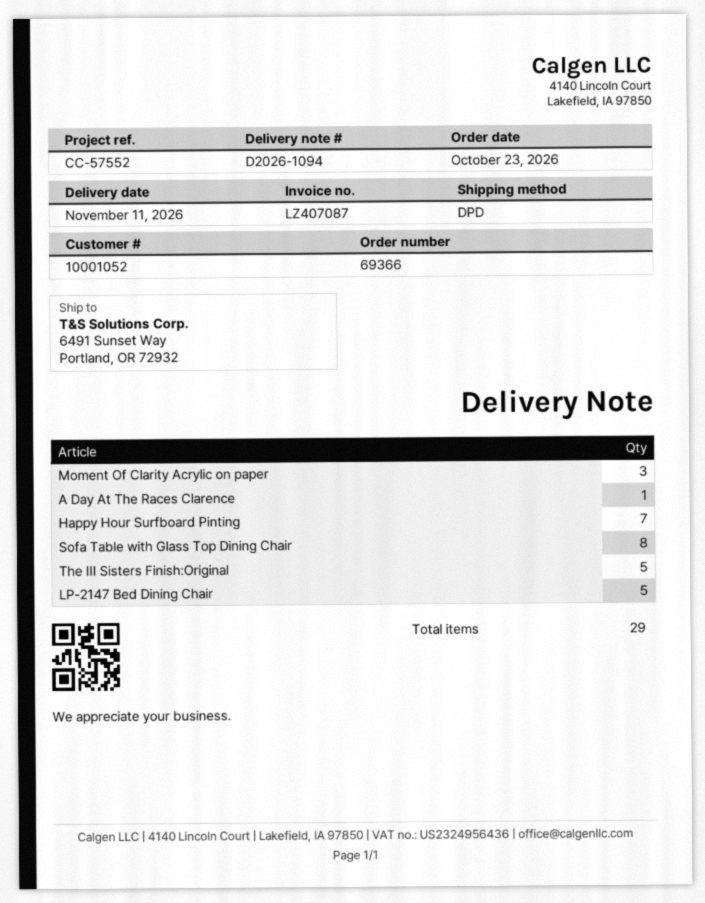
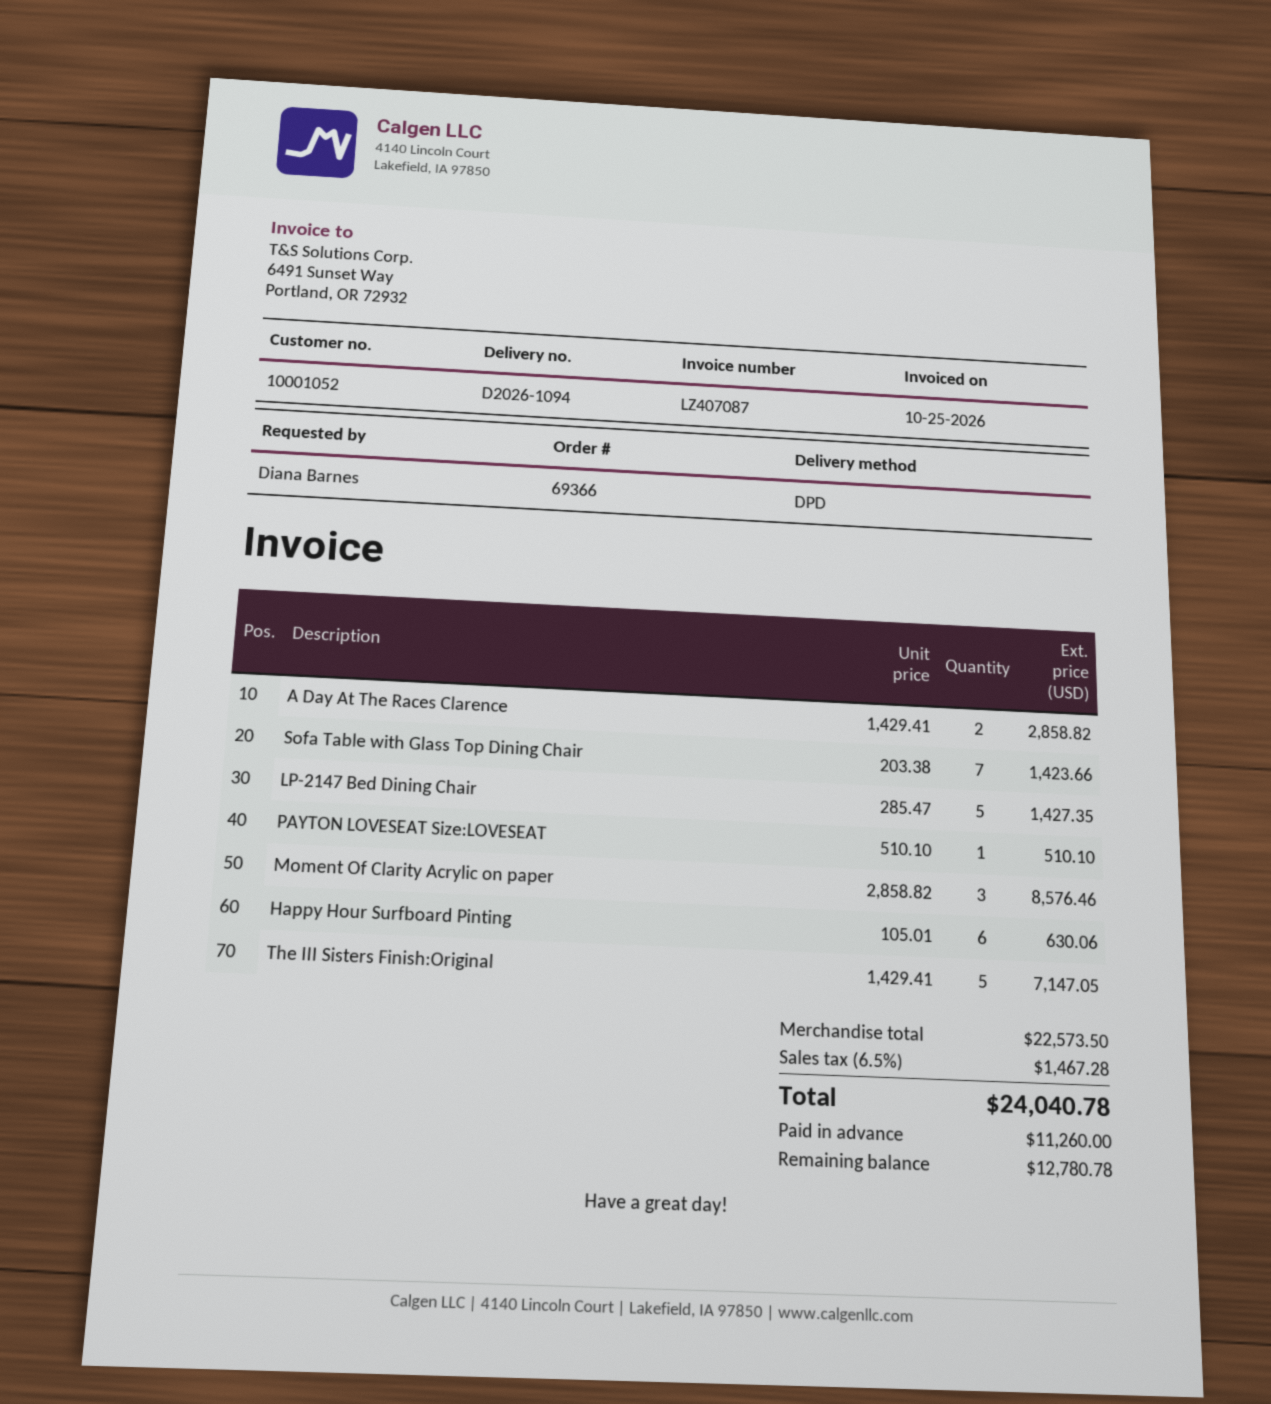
A Day At The Races Clarence: 1 -> 2
Happy Hour Surfboard Pinting: 7 -> 6
Sofa Table with Glass Top Dining Chair: 8 -> 7
PAYTON LOVESEAT Size:LOVESEAT: none -> 1

